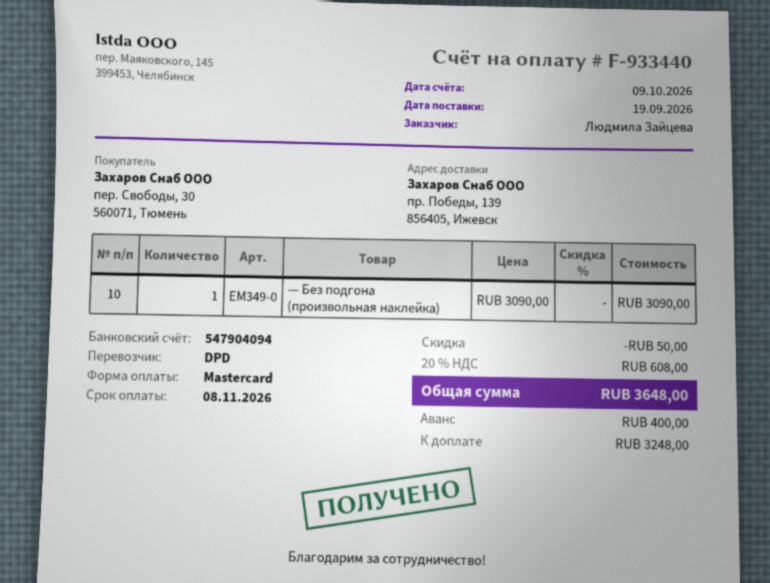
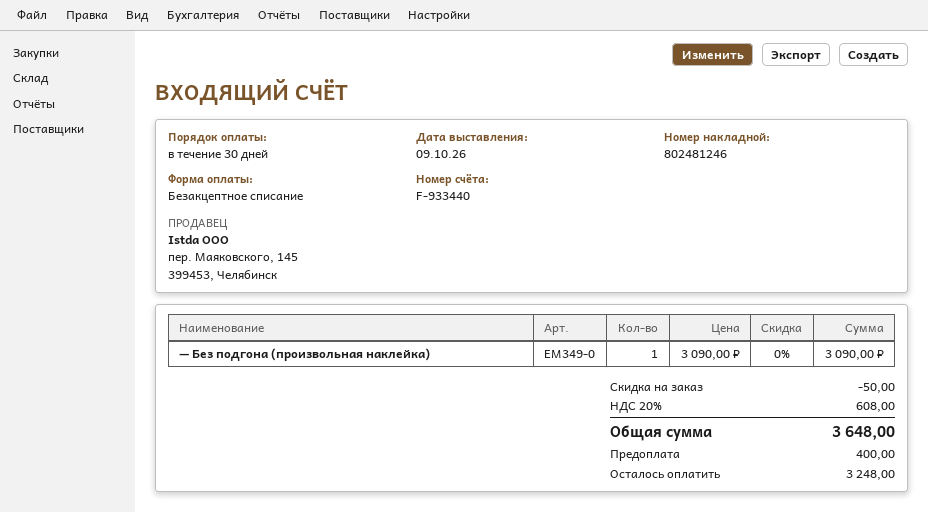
payment method: Mastercard -> direct debit

